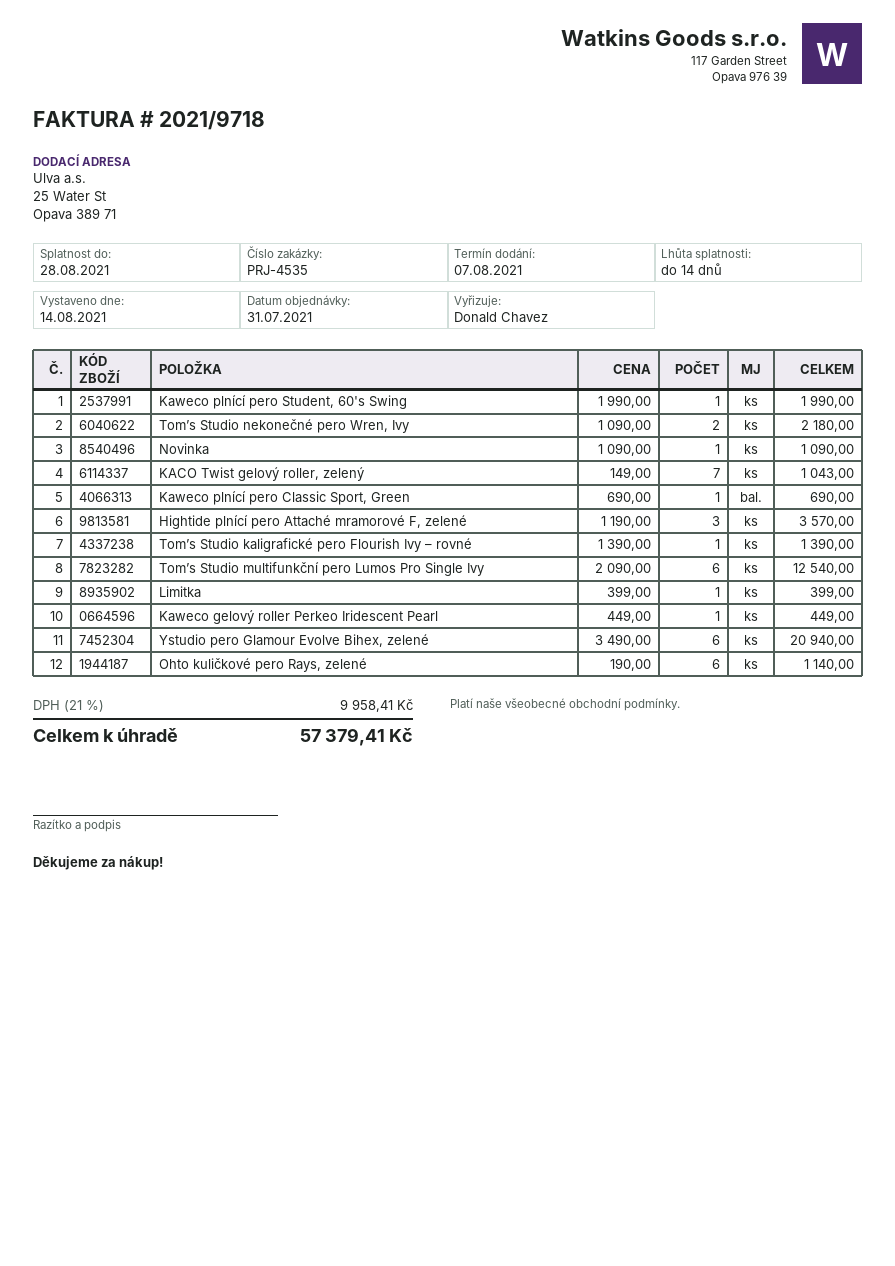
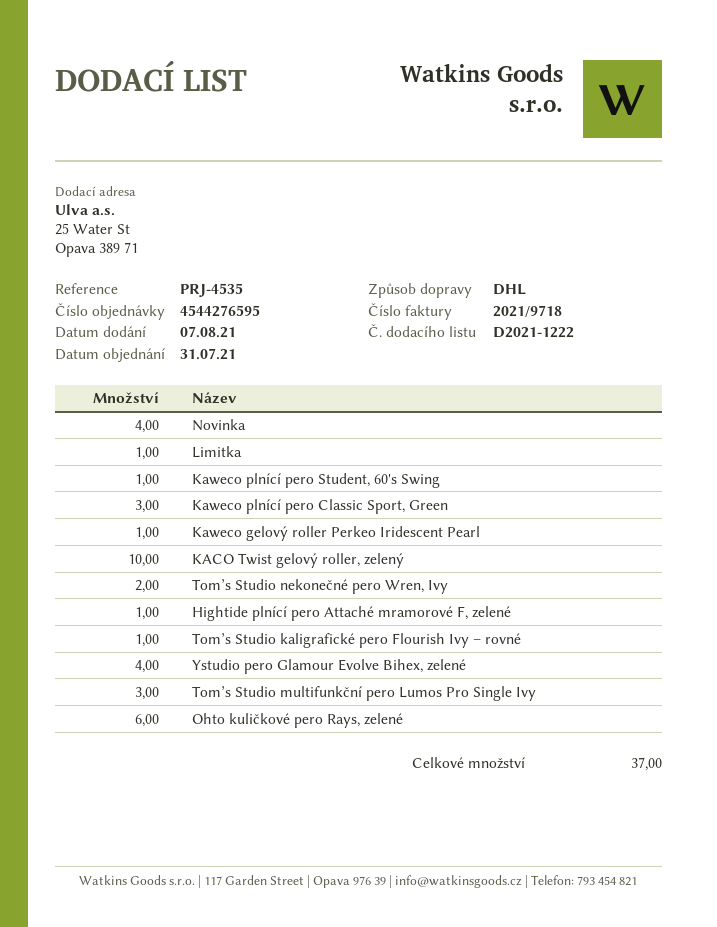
Novinka: 1 -> 4
KACO Twist gelový roller, zelený: 7 -> 10
Kaweco plnící pero Classic Sport, Green: 1 -> 3
Hightide plnící pero Attaché mramorové F, zelené: 3 -> 1
Tom’s Studio multifunkční pero Lumos Pro Single Ivy: 6 -> 3
Ystudio pero Glamour Evolve Bihex, zelené: 6 -> 4

